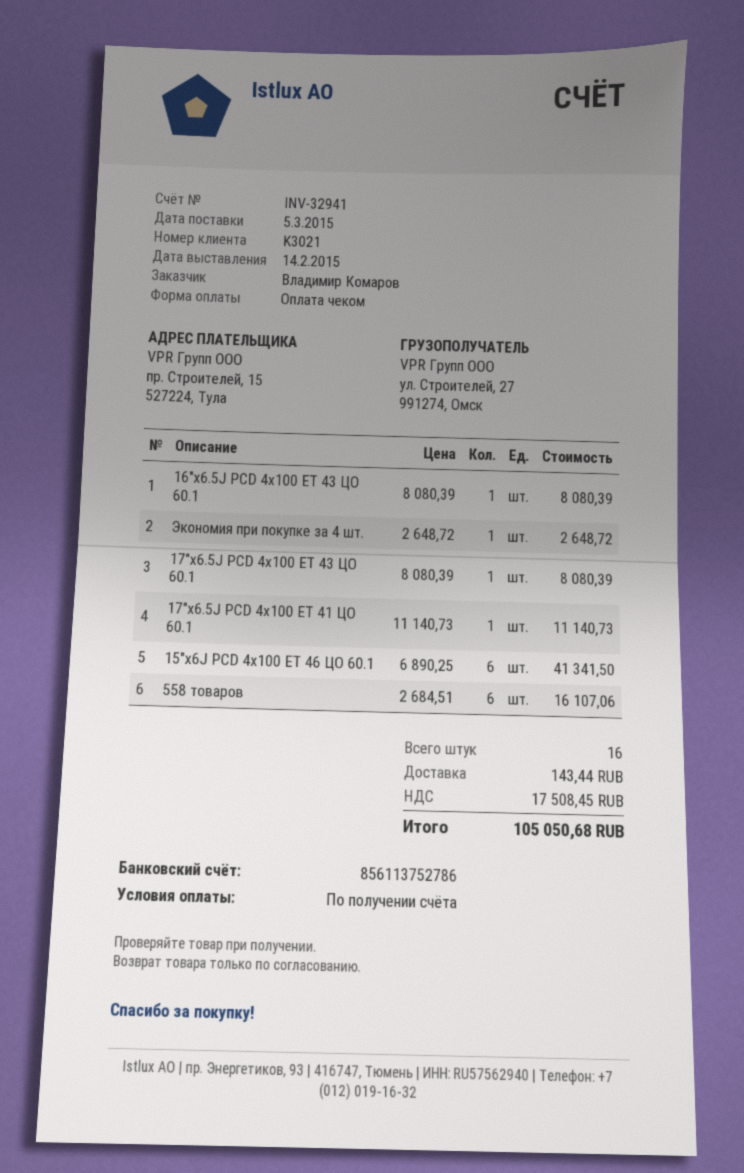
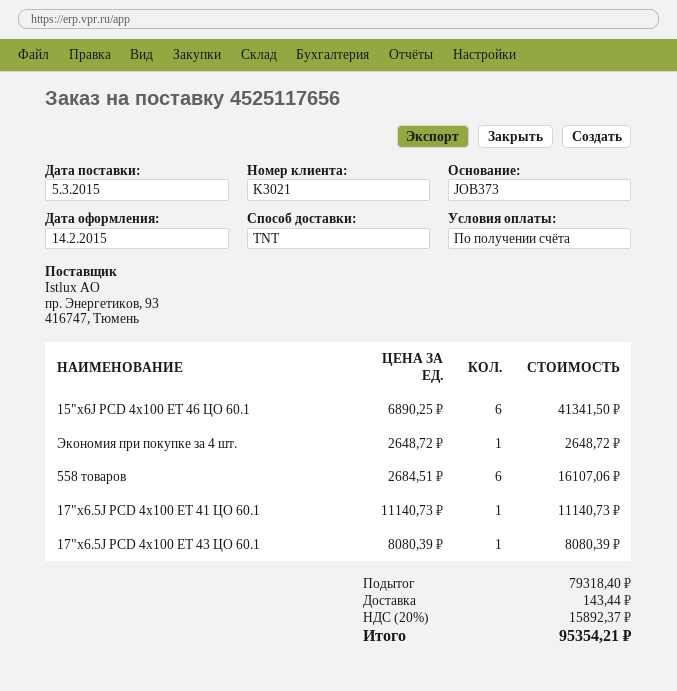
16"x6.5J PCD 4x100 ЕТ 43 ЦО 60.1: 1 x 8080.39 = 8080.39 -> none
tax: 17508.45 -> 15892.37
total: 105050.68 -> 95354.21

